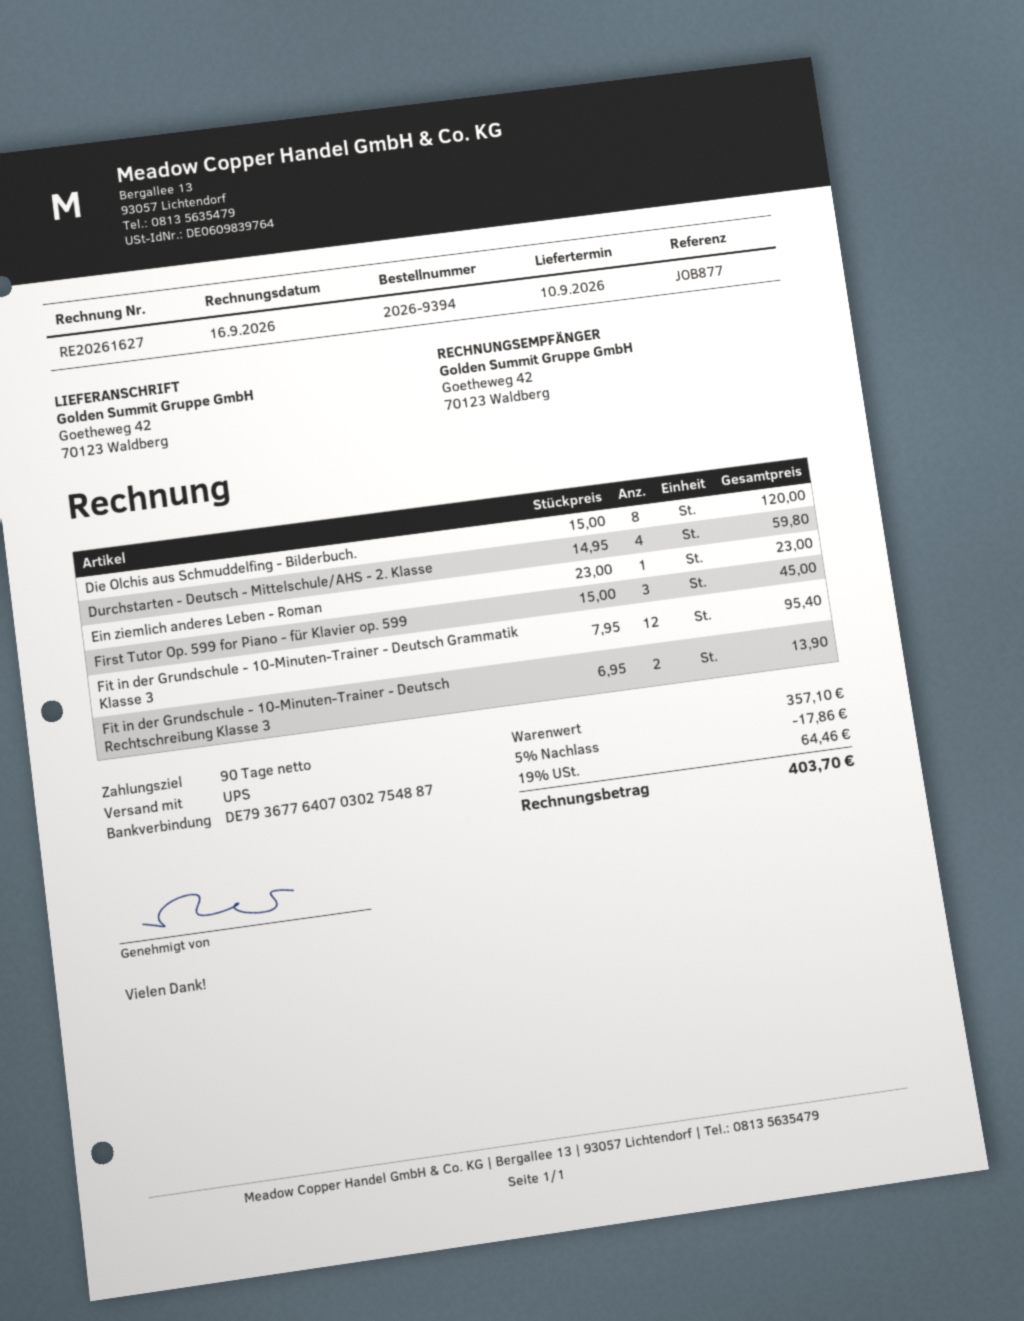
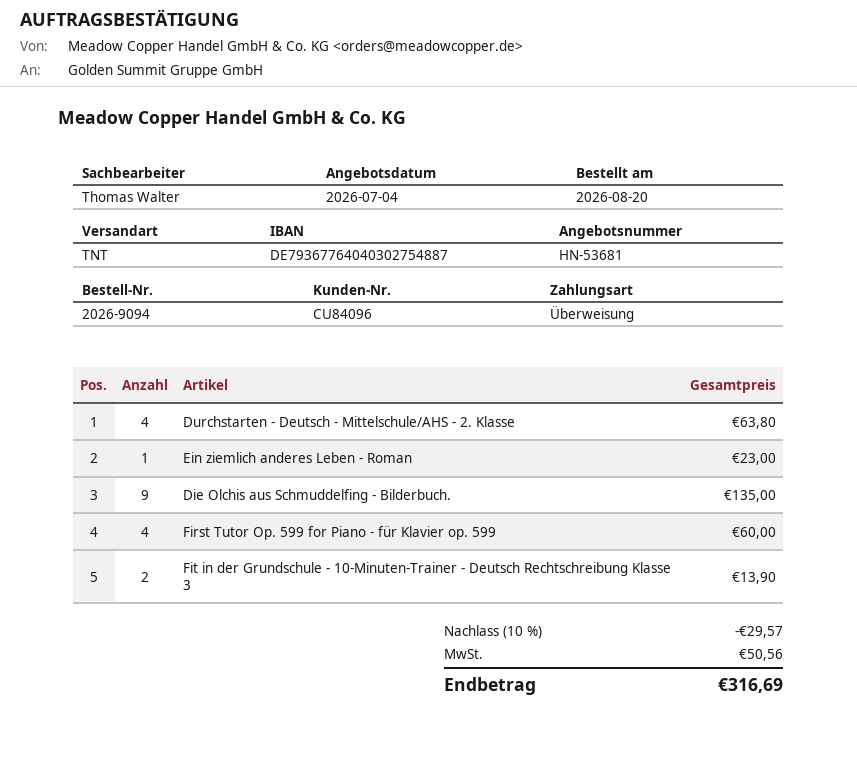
order number: 2026-9394 -> 2026-9094
bank account: DE79367764070302754887 -> DE79367764040302754887
shipping method: UPS -> TNT
Die Olchis aus Schmuddelfing - Bilderbuch.: 8 for 120.00 -> 9 for 135.00
Durchstarten - Deutsch - Mittelschule/AHS - 2. Klasse: 4 for 59.80 -> 4 for 63.80
First Tutor Op. 599 for Piano - für Klavier op. 599: 3 for 45.00 -> 4 for 60.00
Fit in der Grundschule - 10-Minuten-Trainer - Deutsch Grammatik Klasse 3: 12 for 95.40 -> none
discount: 5% = 17.86 -> 10% = 29.57
tax: 64.46 -> 50.56
total: 403.70 -> 316.69

